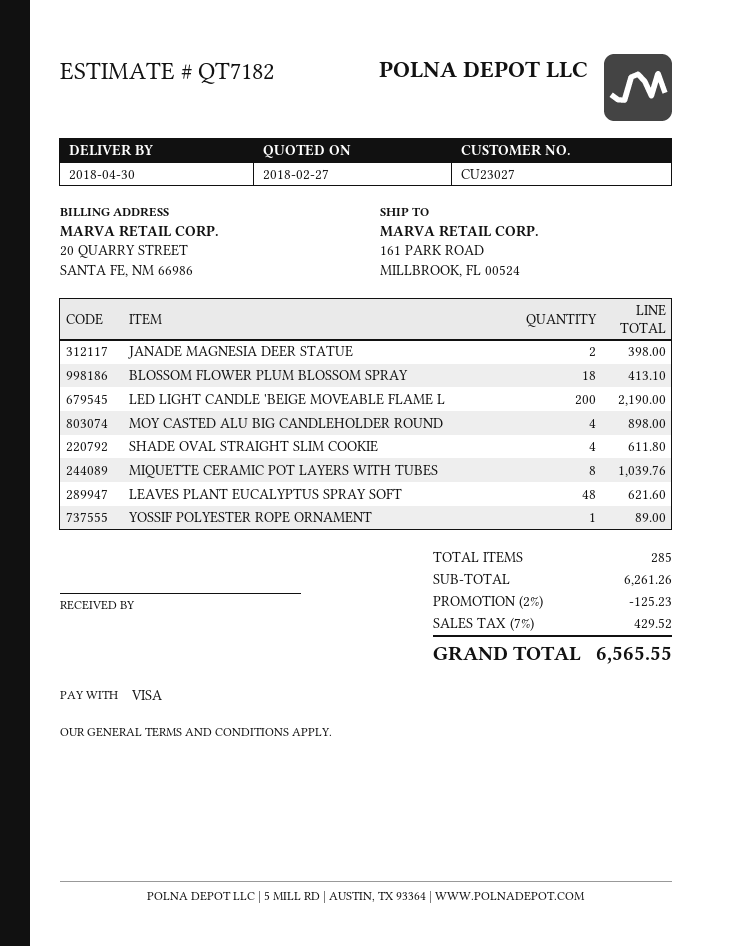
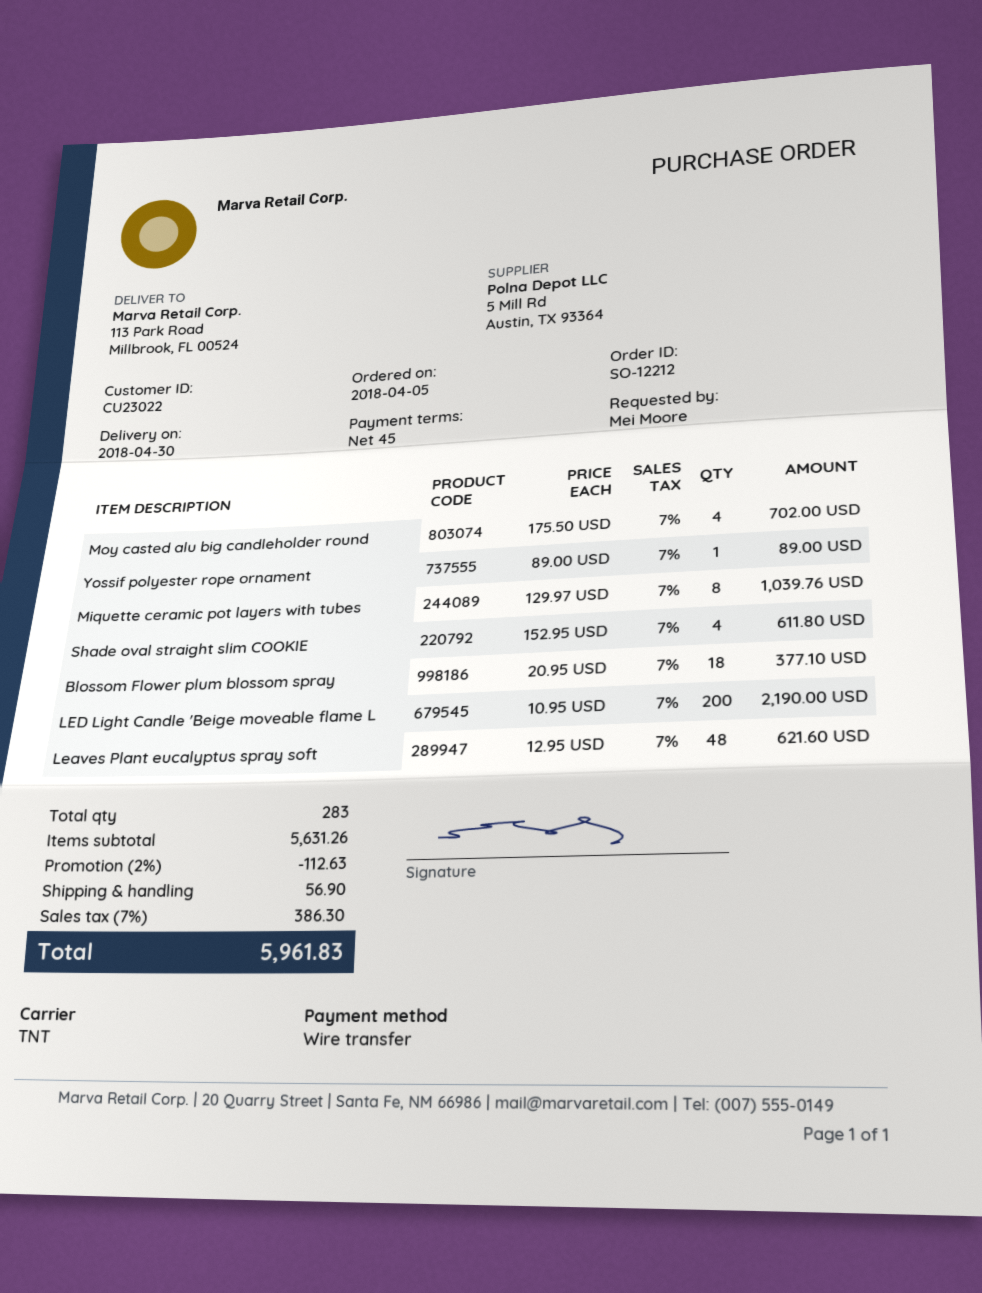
customer number: CU23027 -> CU23022
payment method: Visa -> bank transfer
ship to: 161 PARK ROAD, MILLBROOK, FL 00524 -> 113 Park Road, Millbrook, FL 00524
JANADE MAGNESIA DEER STATUE: 2 for 398.00 -> none
BLOSSOM FLOWER PLUM BLOSSOM SPRAY: 18 for 413.10 -> 18 for 377.10
MOY CASTED ALU BIG CANDLEHOLDER ROUND: 4 for 898.00 -> 4 for 702.00
total quantity: 285 -> 283
subtotal: 6261.26 -> 5631.26
discount: 2% = 125.23 -> 2% = 112.63
shipping: none -> 56.90
tax: 7% = 429.52 -> 7% = 386.30
total: 6565.55 -> 5961.83

